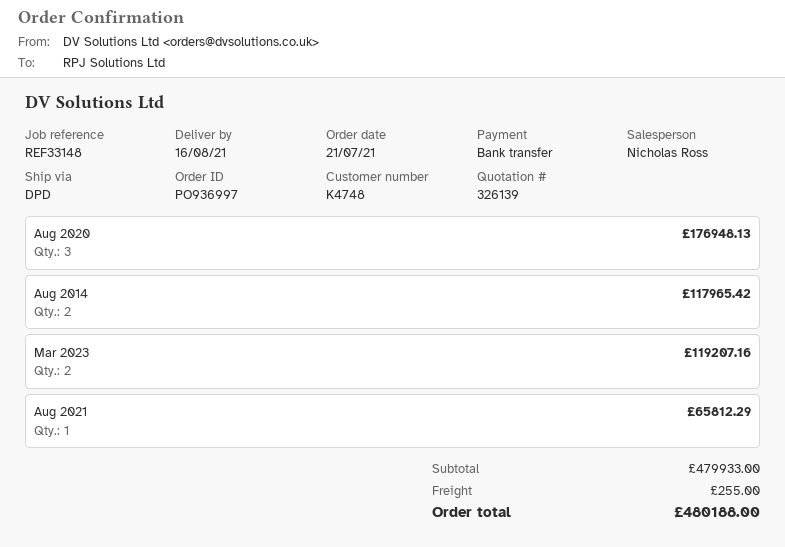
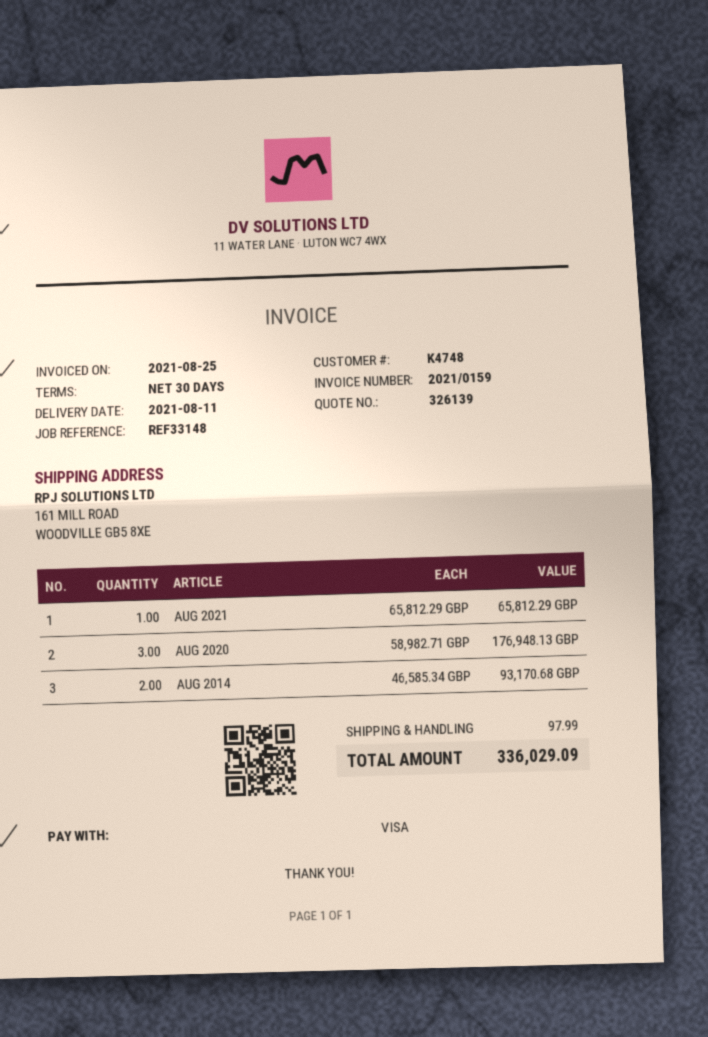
delivery date: 2021-08-16 -> 2021-08-11
payment method: bank transfer -> Visa
Aug 2014: 2 for 117965.42 -> 2 for 93170.68
Mar 2023: 2 for 119207.16 -> none
shipping: 255.00 -> 97.99
total: 480188.00 -> 336029.09

